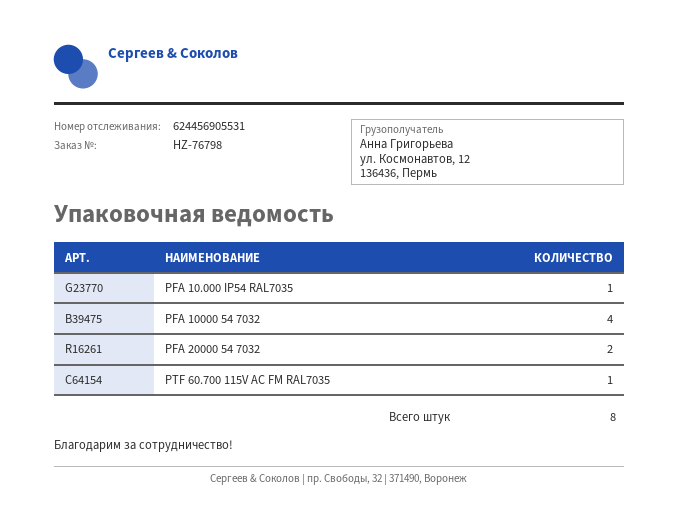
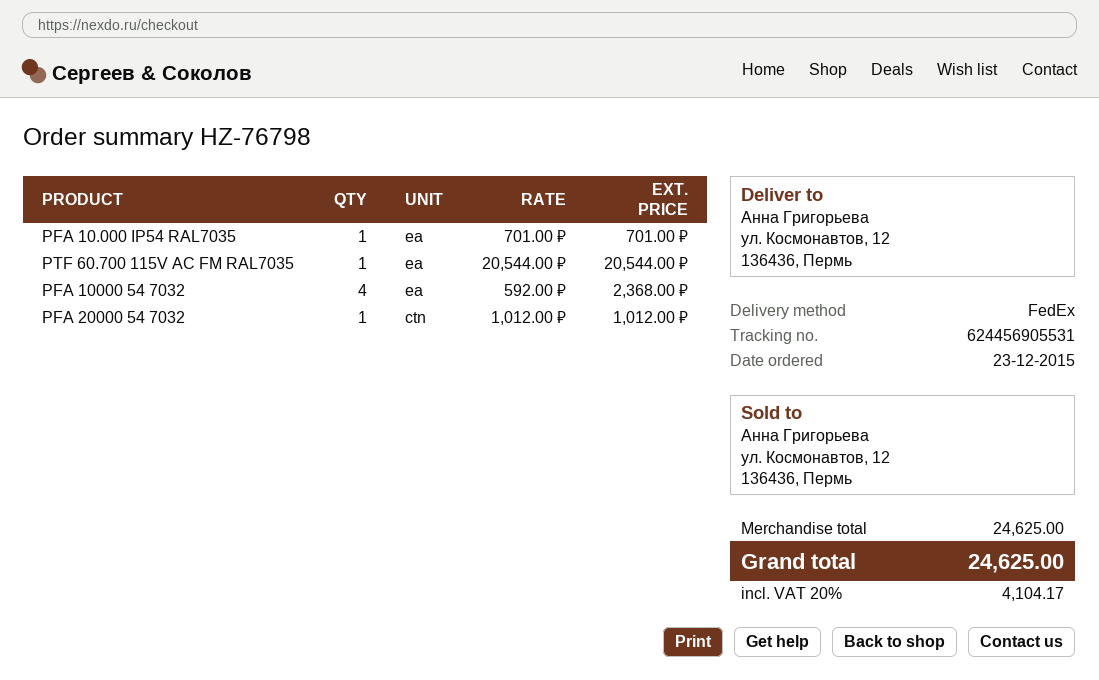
PFA 20000 54 7032: 2 -> 1

